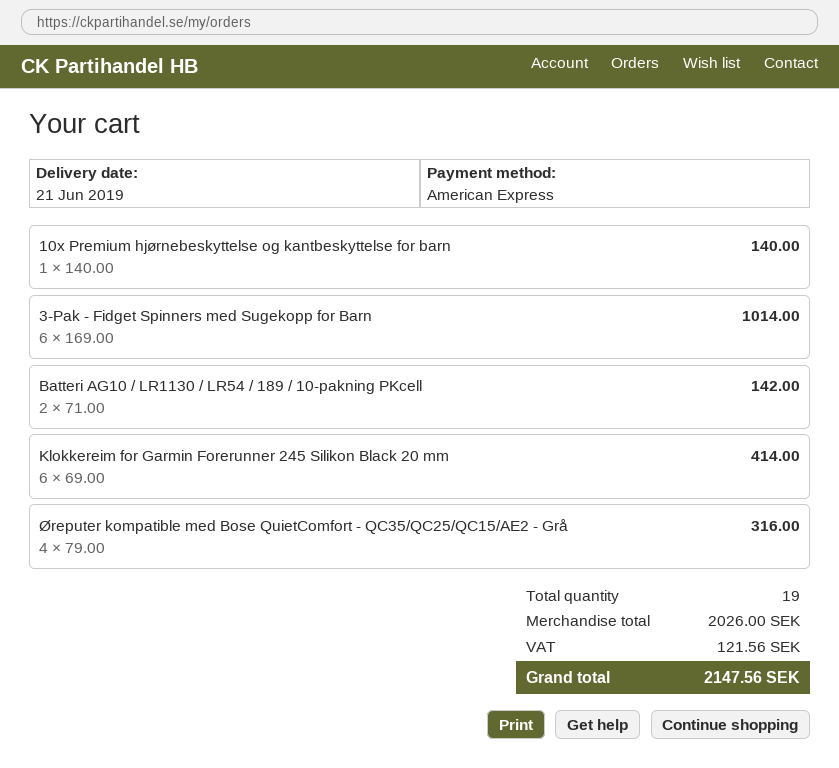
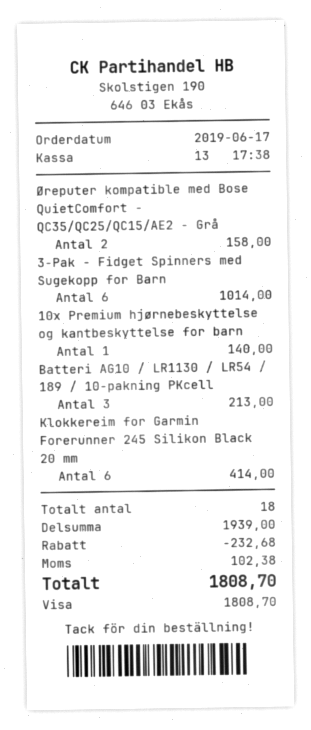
payment method: American Express -> Visa
Batteri AG10 / LR1130 / LR54 / 189 / 10-pakning PKcell: 2 for 142.00 -> 3 for 213.00
Øreputer kompatible med Bose QuietComfort - QC35/QC25/QC15/AE2 - Grå: 4 for 316.00 -> 2 for 158.00
total quantity: 19 -> 18
subtotal: 2026.00 -> 1939.00
discount: none -> 232.68
tax: 121.56 -> 102.38
total: 2147.56 -> 1808.70

